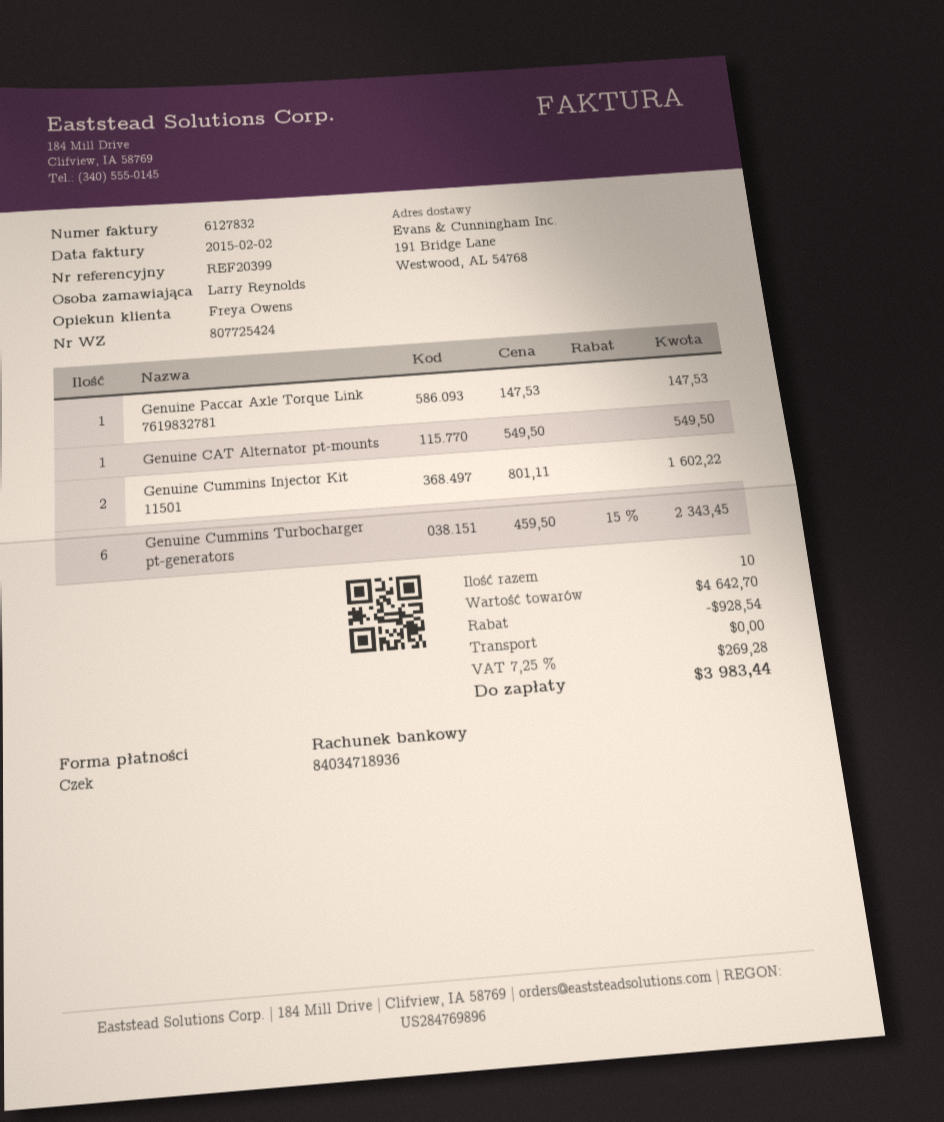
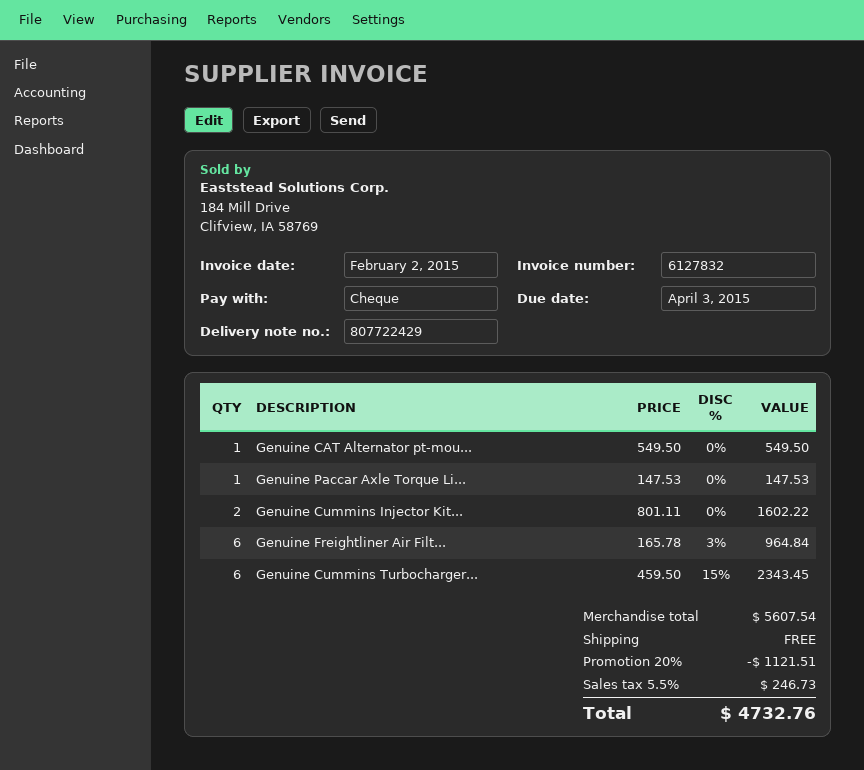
delivery note number: 807725424 -> 807722429
Genuine Freightliner Air Filt...: none -> 6 x 165.78 - 3% = 964.84
subtotal: 4642.70 -> 5607.54
discount: 928.54 -> 1121.51
tax: 7.25% = 269.28 -> 5.5% = 246.73
total: 3983.44 -> 4732.76

